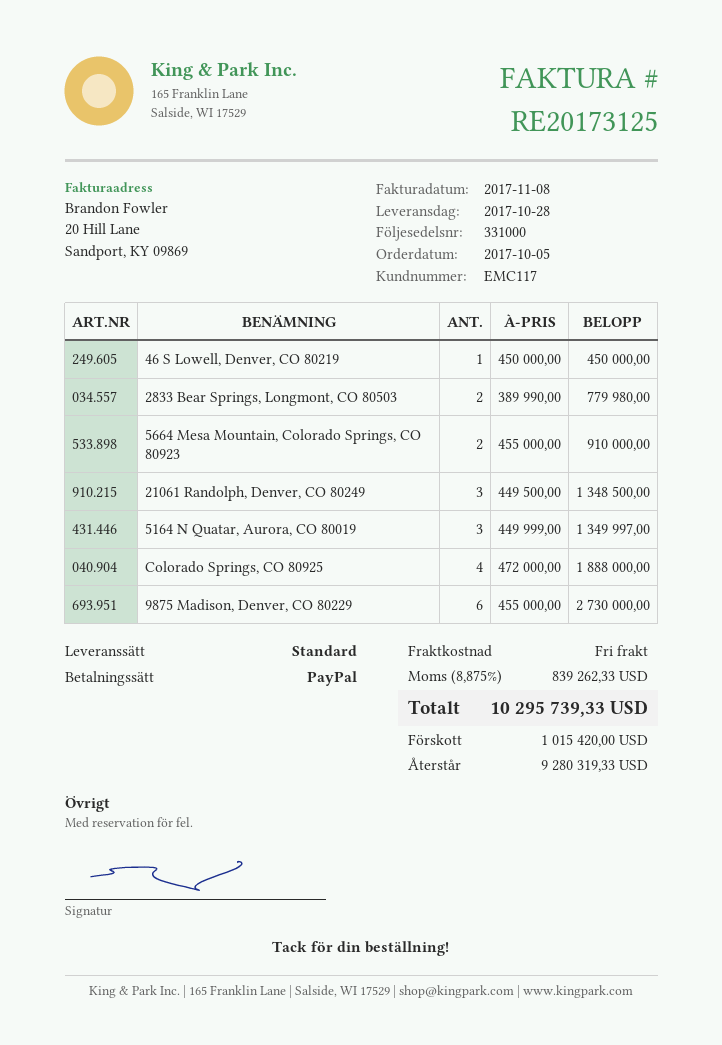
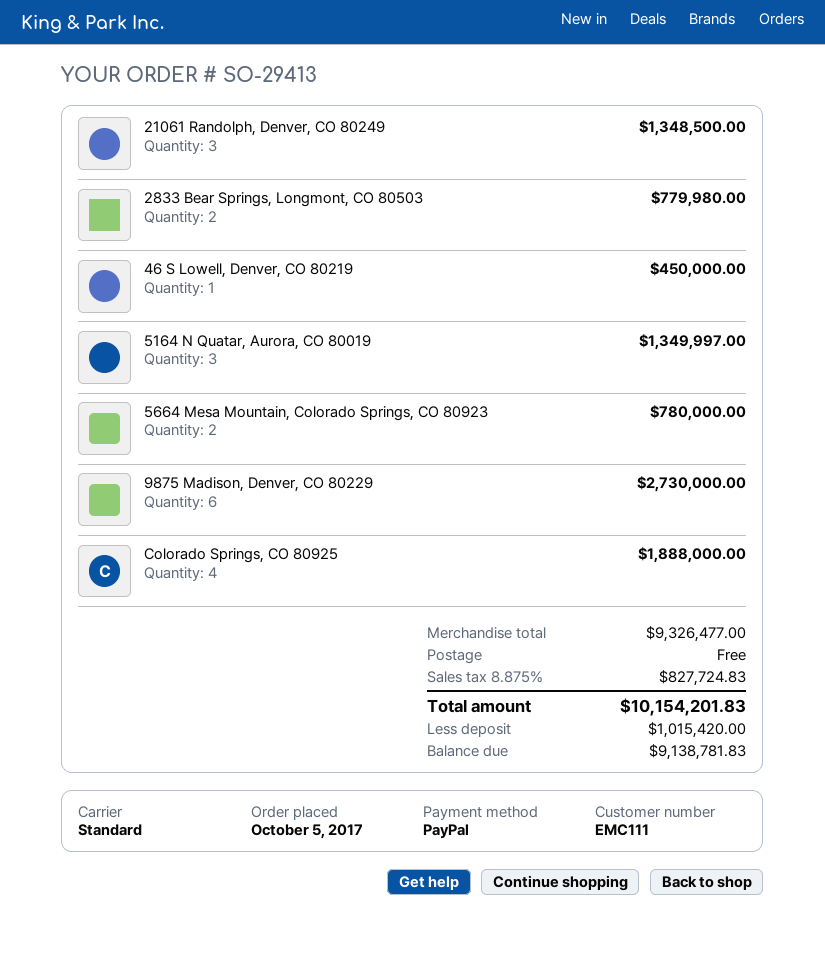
customer number: EMC117 -> EMC111
5664 Mesa Mountain, Colorado Springs, CO 80923: 2 for 910000.00 -> 2 for 780000.00
tax: 8.875% = 839262.33 -> 8.875% = 827724.83
total: 10295739.33 -> 10154201.83
balance: 9280319.33 -> 9138781.83

